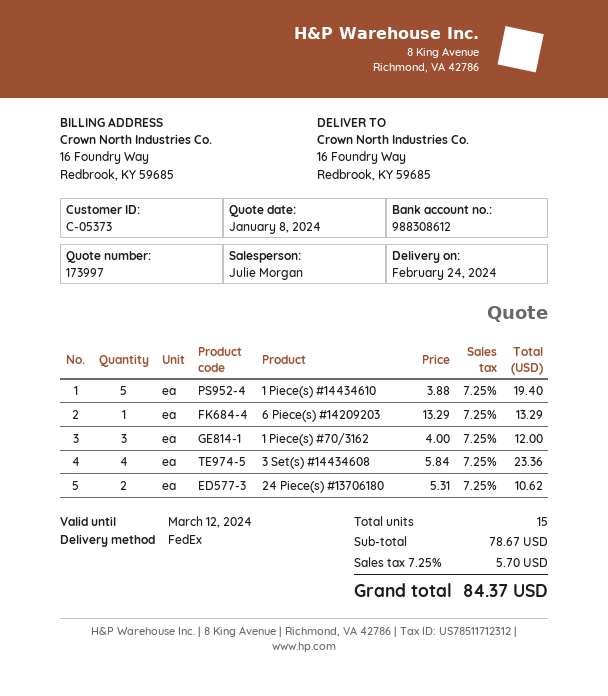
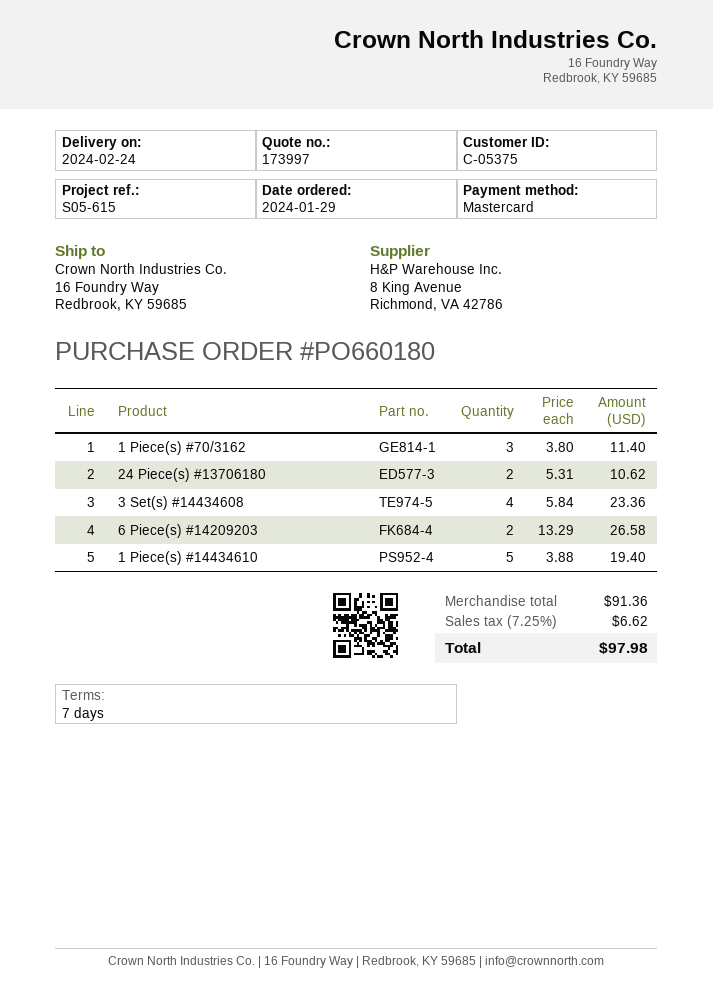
customer number: C-05373 -> C-05375
6 Piece(s) #14209203: 1 x 13.29 = 13.29 -> 2 x 13.29 = 26.58
1 Piece(s) #70/3162: 3 x 4.00 = 12.00 -> 3 x 3.80 = 11.40
subtotal: 78.67 -> 91.36
tax: 7.25% = 5.70 -> 7.25% = 6.62
total: 84.37 -> 97.98

